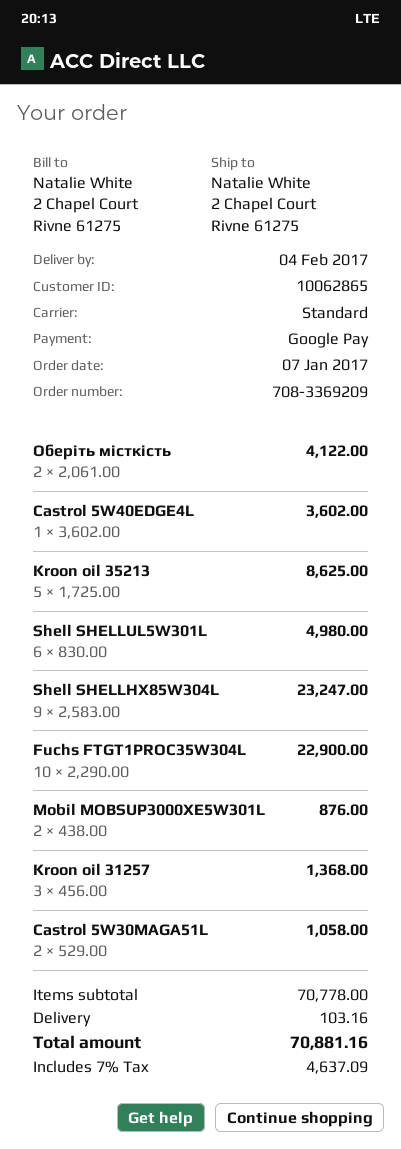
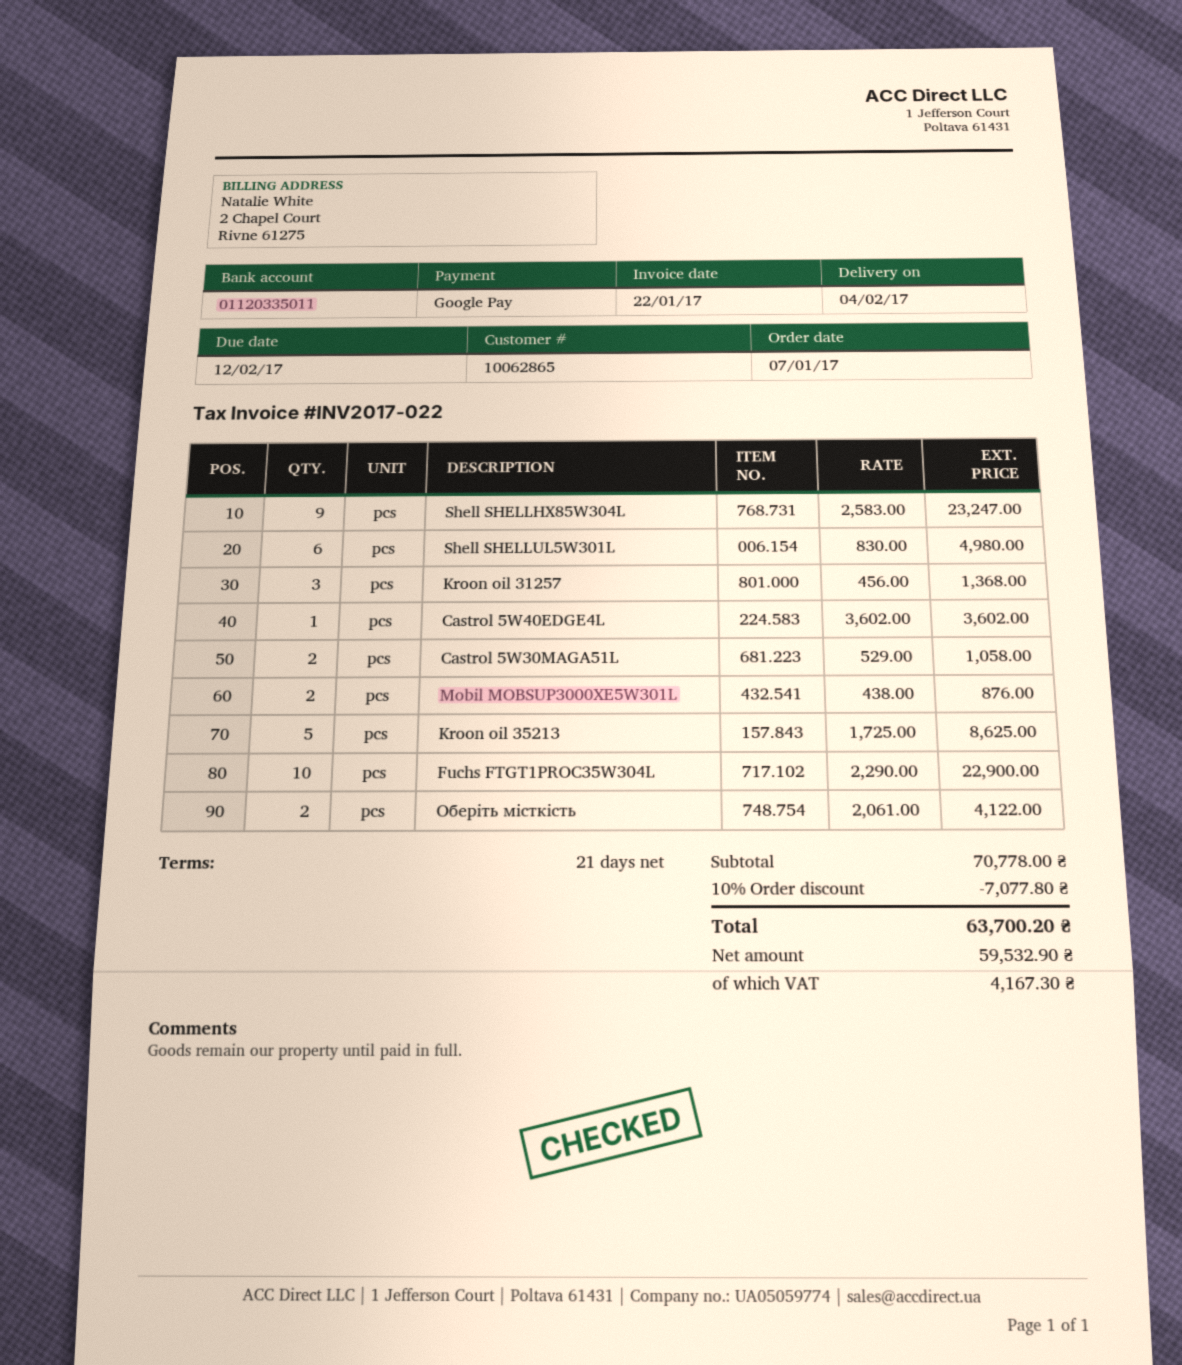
discount: none -> 10% = 7077.80
shipping: 103.16 -> none
tax: 4637.09 -> 4167.30
total: 70881.16 -> 63700.20

